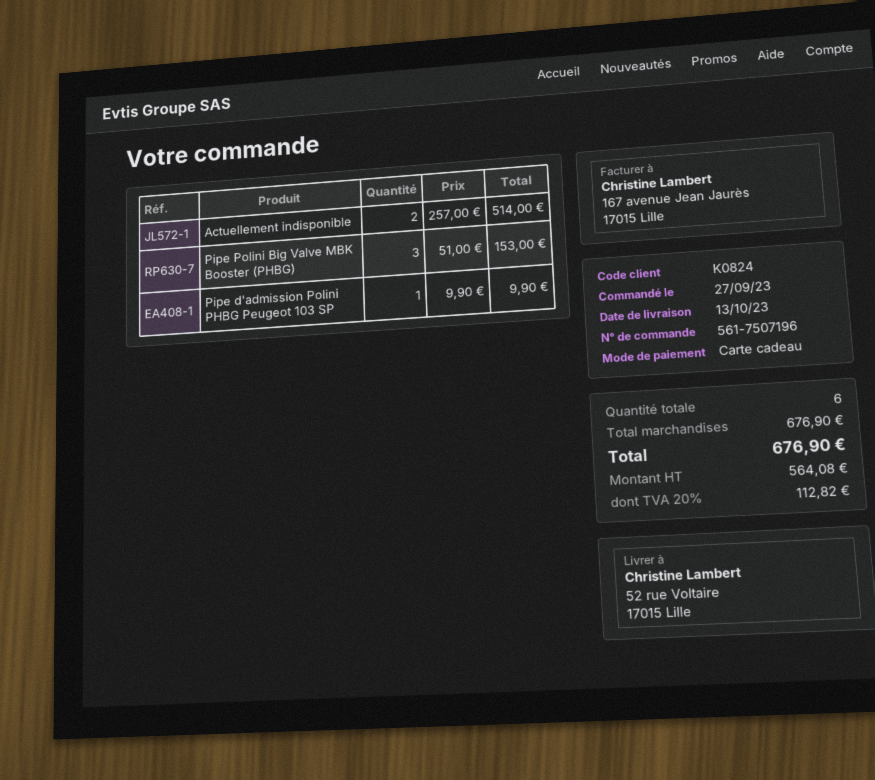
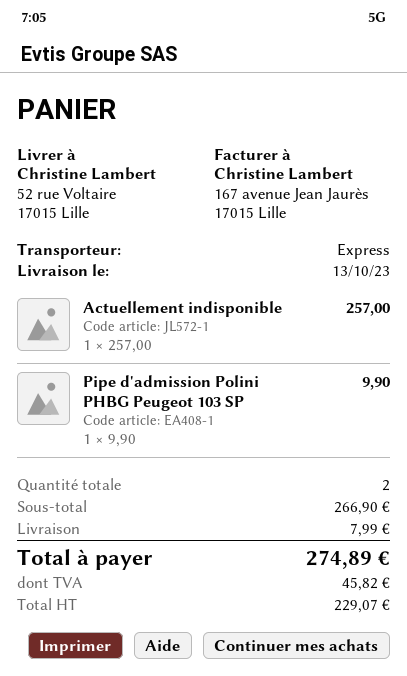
Actuellement indisponible: 2 x 257.00 = 514.00 -> 1 x 257.00 = 257.00
Pipe Polini Big Valve MBK Booster (PHBG): 3 x 51.00 = 153.00 -> none
total quantity: 6 -> 2
subtotal: 676.90 -> 266.90
shipping: none -> 7.99
net: 564.08 -> 229.07
tax: 112.82 -> 45.82
total: 676.90 -> 274.89

